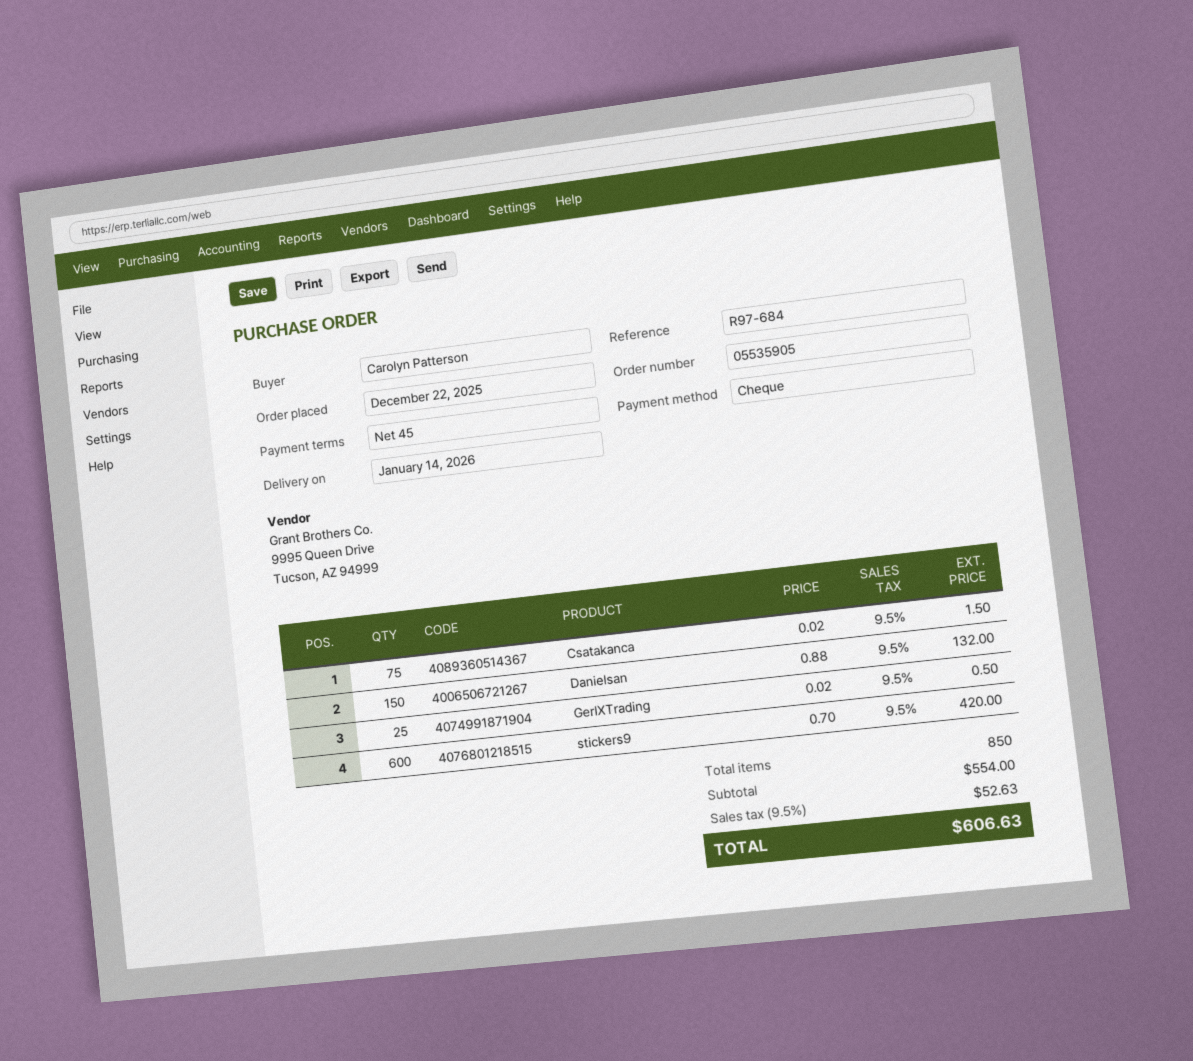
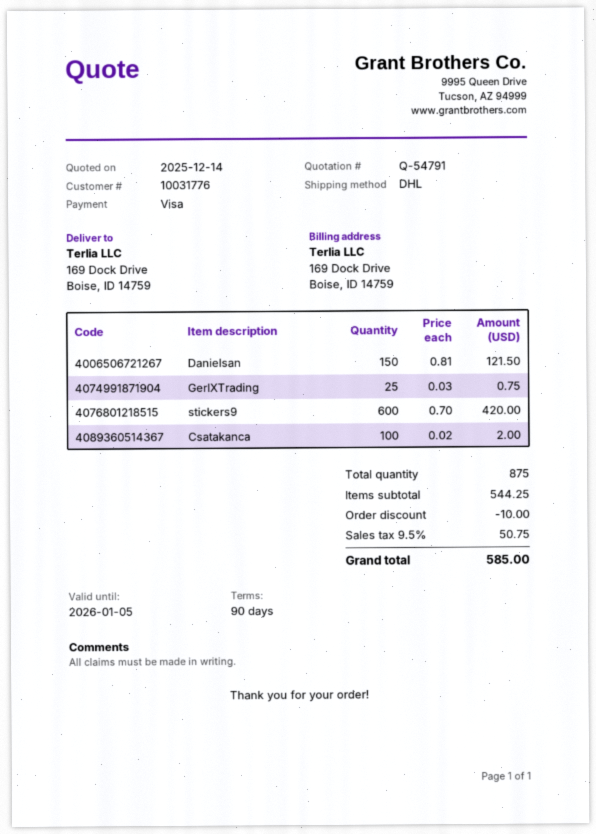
payment terms: 45 days -> 90 days
payment method: cheque -> Visa
Csatakanca: 75 x 0.02 = 1.50 -> 100 x 0.02 = 2.00
Danielsan: 150 x 0.88 = 132.00 -> 150 x 0.81 = 121.50
GerIXTrading: 25 x 0.02 = 0.50 -> 25 x 0.03 = 0.75
total quantity: 850 -> 875
subtotal: 554.00 -> 544.25
discount: none -> 10.00
tax: 9.5% = 52.63 -> 9.5% = 50.75
total: 606.63 -> 585.00

